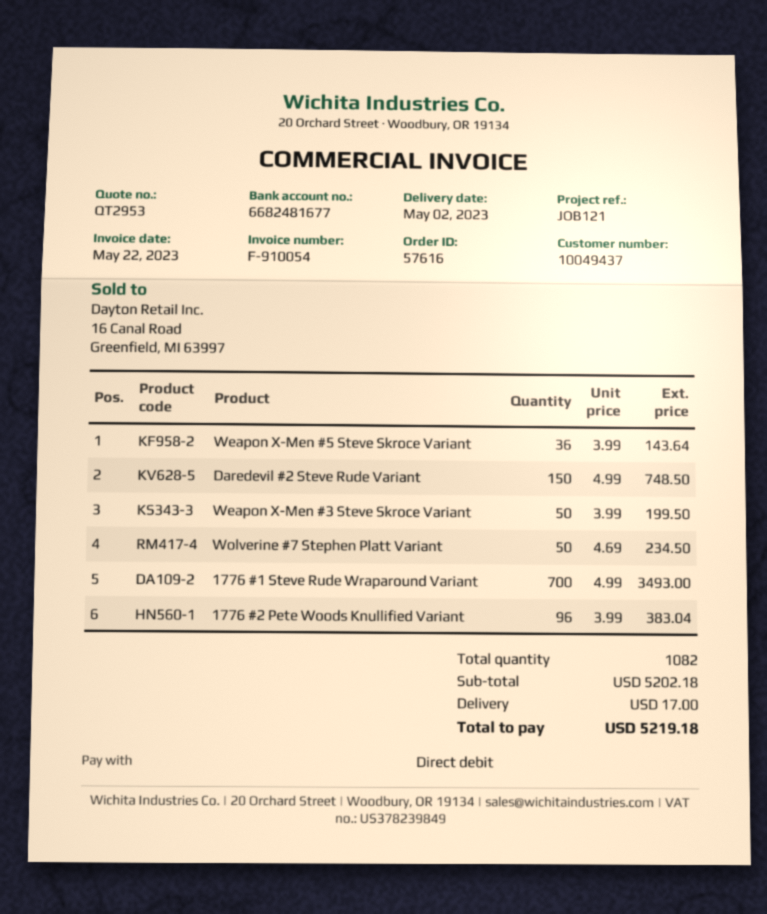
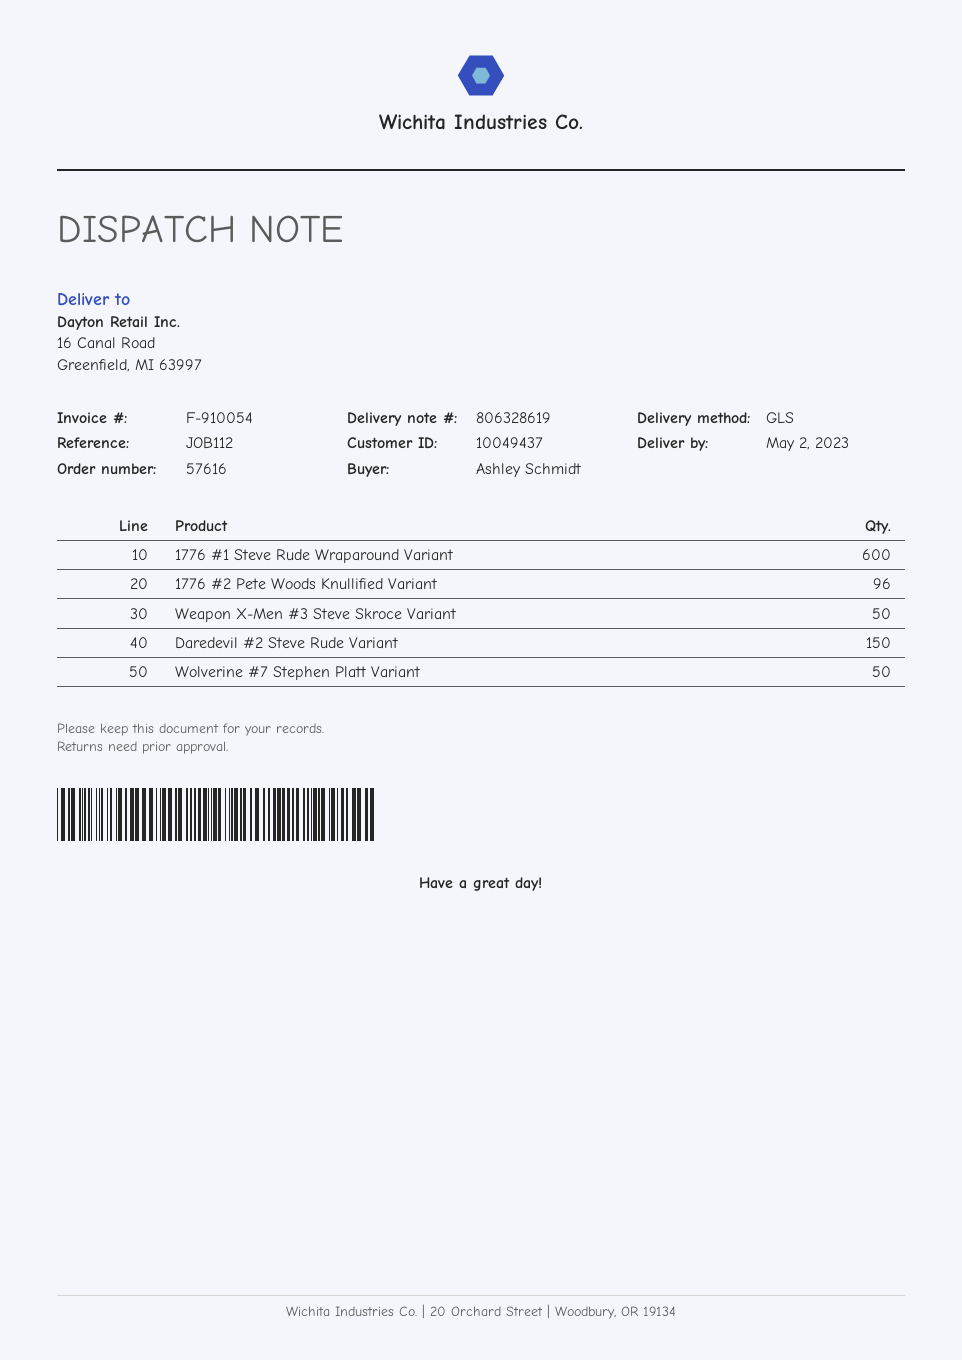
reference: JOB121 -> JOB112
Weapon X-Men #5 Steve Skroce Variant: 36 -> none
1776 #1 Steve Rude Wraparound Variant: 700 -> 600

